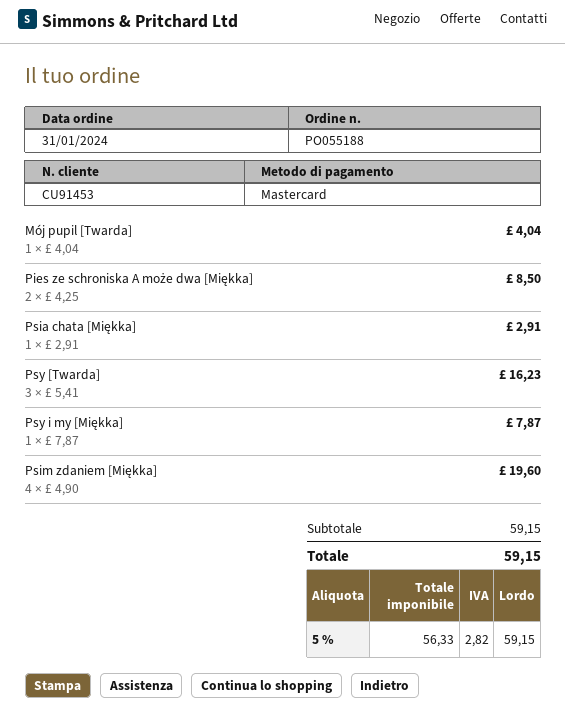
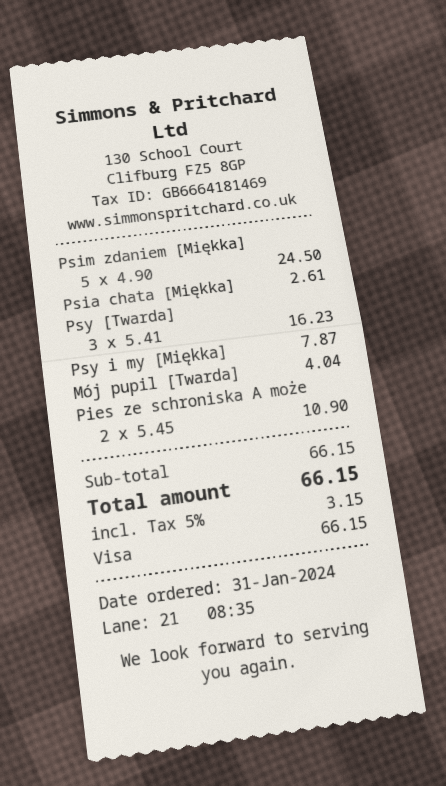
payment method: Mastercard -> Visa
Pies ze schroniska A może dwa [Miękka]: 2 x 4.25 = 8.50 -> 2 x 5.45 = 10.90
Psia chata [Miękka]: 1 x 2.91 = 2.91 -> 1 x 2.61 = 2.61
Psim zdaniem [Miękka]: 4 x 4.90 = 19.60 -> 5 x 4.90 = 24.50
subtotal: 59.15 -> 66.15
tax: 5% = 2.82 -> 5% = 3.15
total: 59.15 -> 66.15

